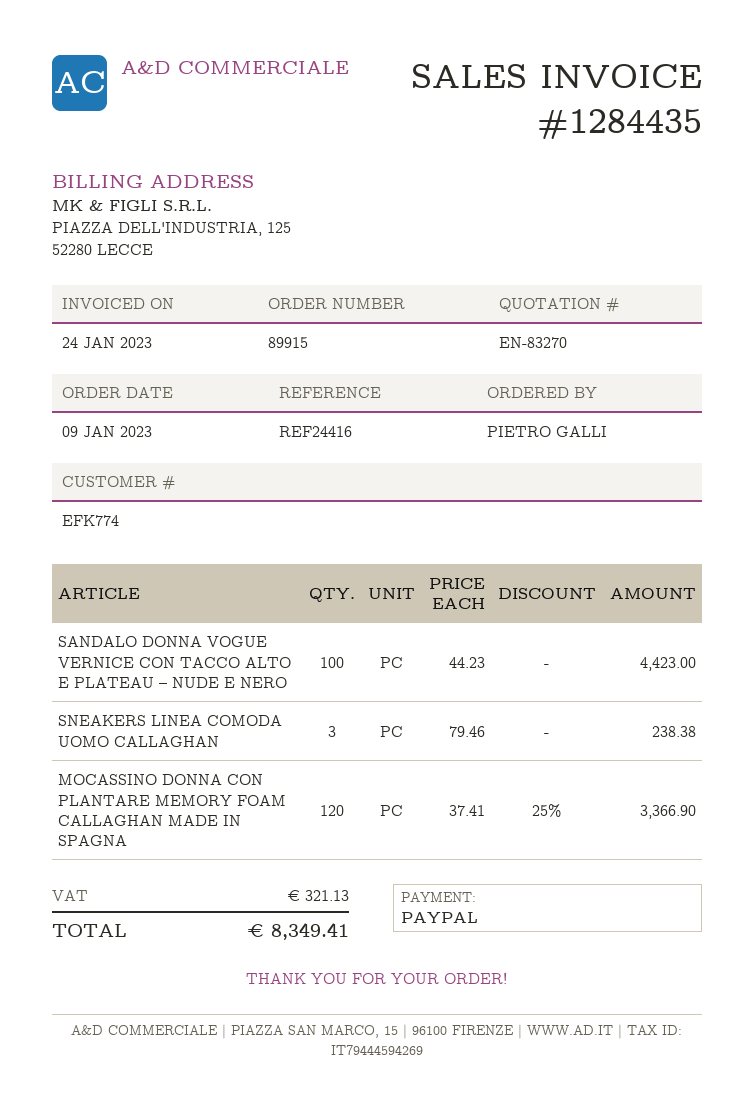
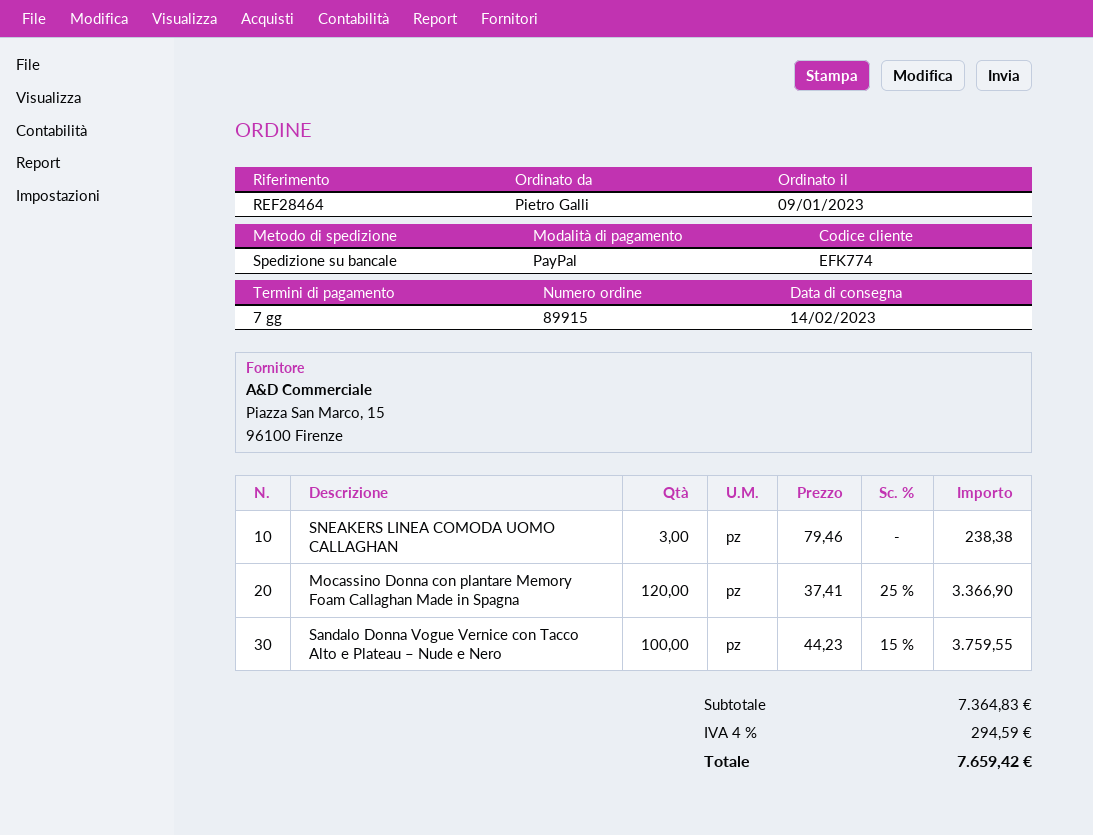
reference: REF24416 -> REF28464
SANDALO DONNA VOGUE VERNICE CON TACCO ALTO E PLATEAU – NUDE E NERO: 100 x 44.23 = 4423.00 -> 100 x 44.23 - 15% = 3759.55
tax: 321.13 -> 294.59
total: 8349.41 -> 7659.42

